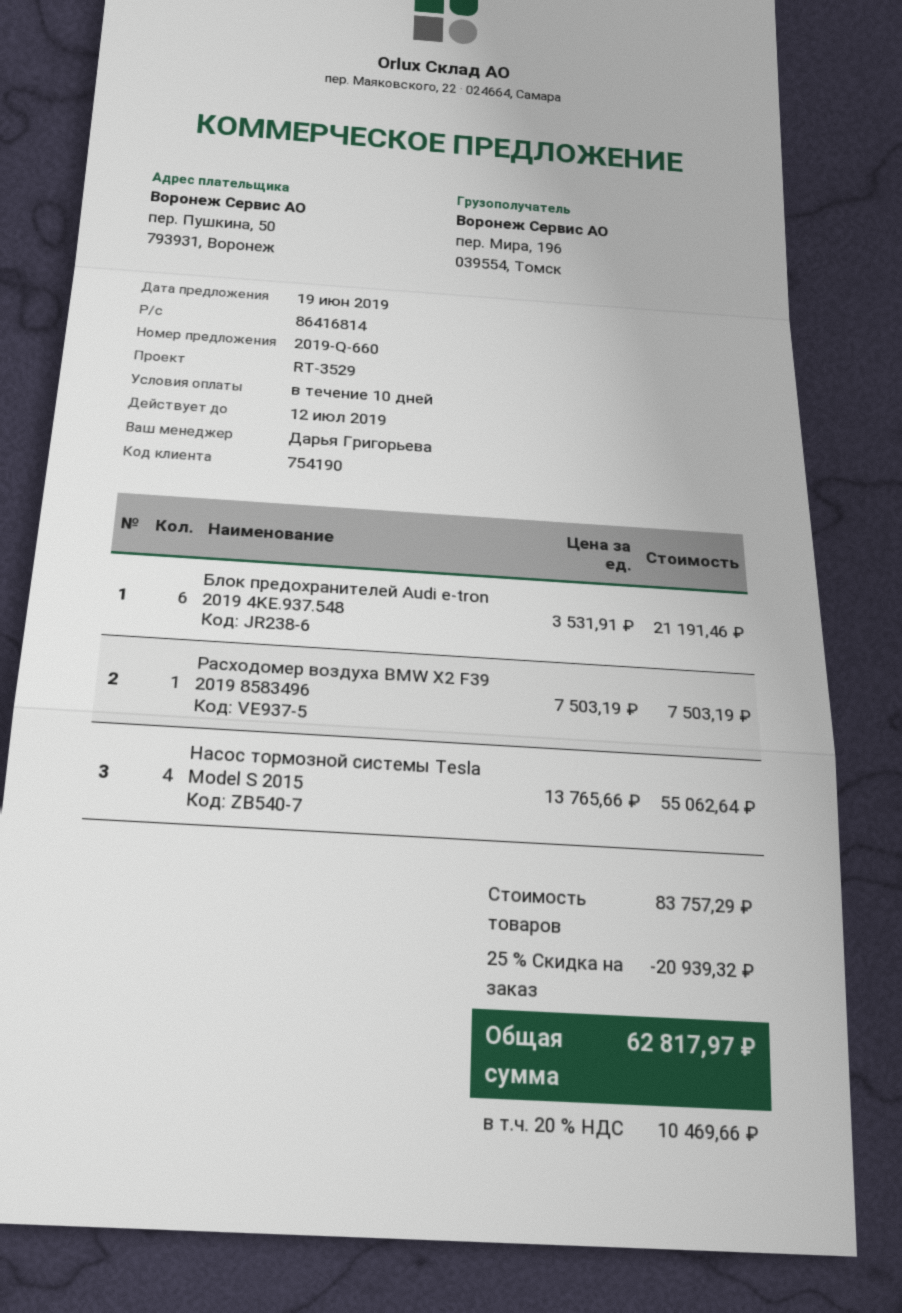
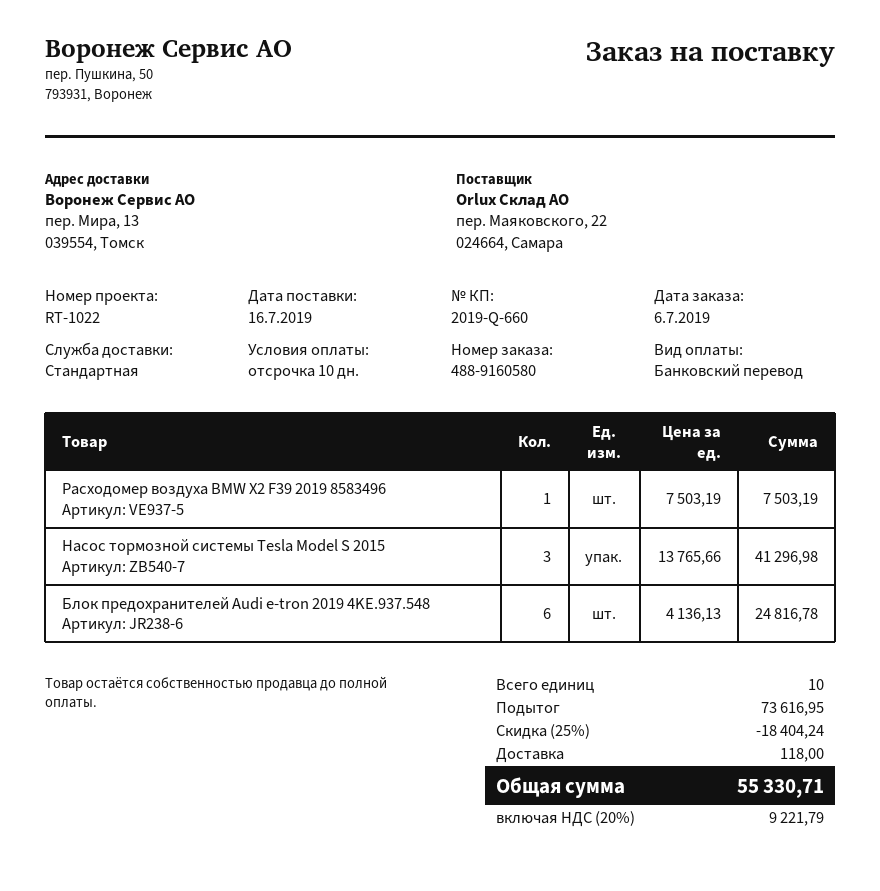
reference: RT-3529 -> RT-1022
ship to: пер. Мира, 196, 039554, Томск -> пер. Мира, 13, 039554, Томск
Блок предохранителей Audi e-tron 2019 4KE.937.548: 6 x 3531.91 = 21191.46 -> 6 x 4136.13 = 24816.78
Насос тормозной системы Tesla Model S 2015: 4 x 13765.66 = 55062.64 -> 3 x 13765.66 = 41296.98
subtotal: 83757.29 -> 73616.95
discount: 25% = 20939.32 -> 25% = 18404.24
shipping: none -> 118.00
tax: 20% = 10469.66 -> 20% = 9221.79
total: 62817.97 -> 55330.71

